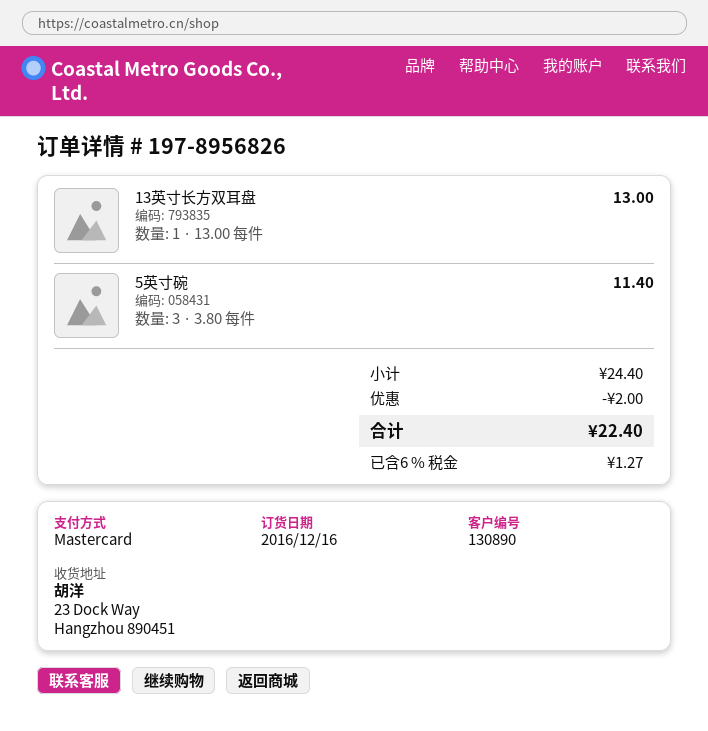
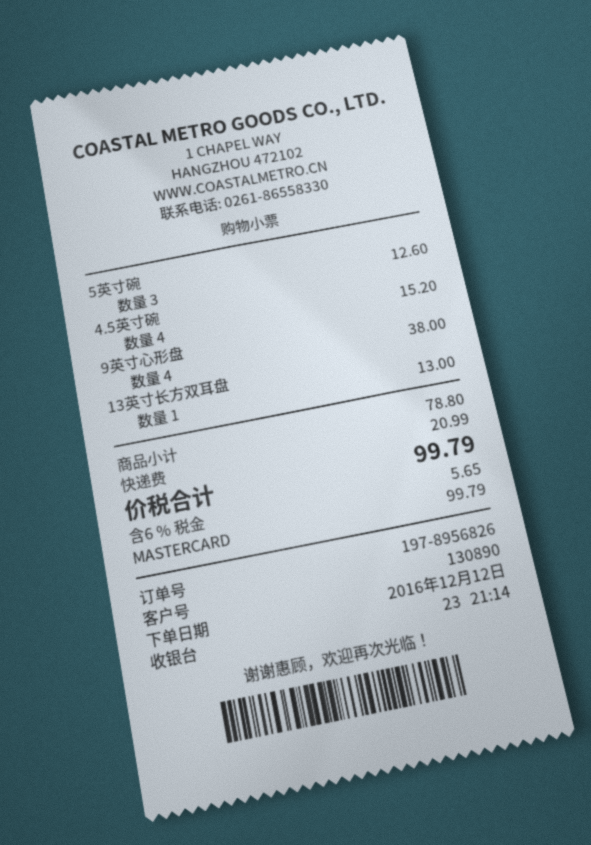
order date: 2016-12-16 -> 2016-12-12
5英寸碗: 3 for 11.40 -> 3 for 12.60
4.5英寸碗: none -> 4 for 15.20
9英寸心形盘: none -> 4 for 38.00
subtotal: 24.40 -> 78.80
discount: 2.00 -> none
shipping: none -> 20.99
tax: 6% = 1.27 -> 6% = 5.65
total: 22.40 -> 99.79

